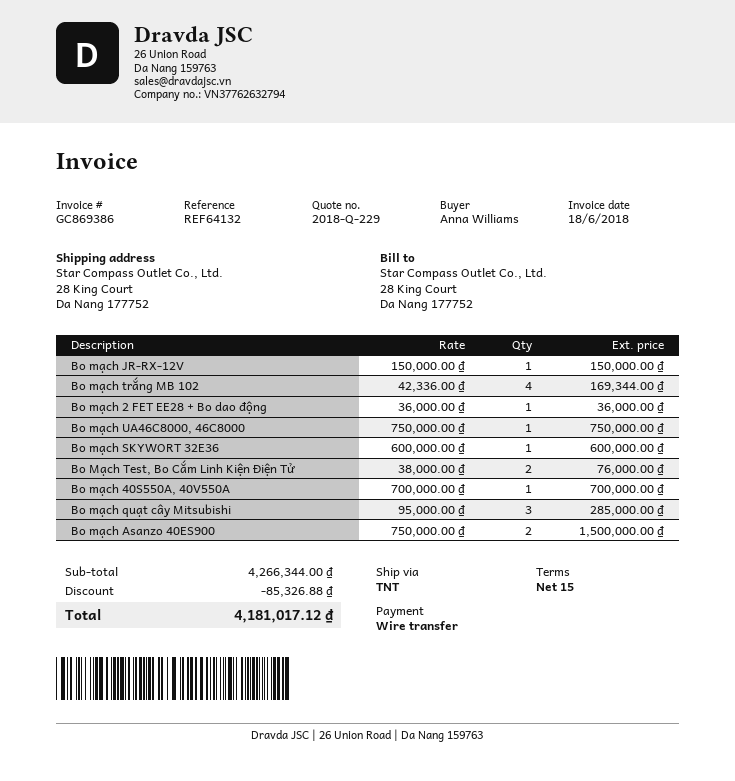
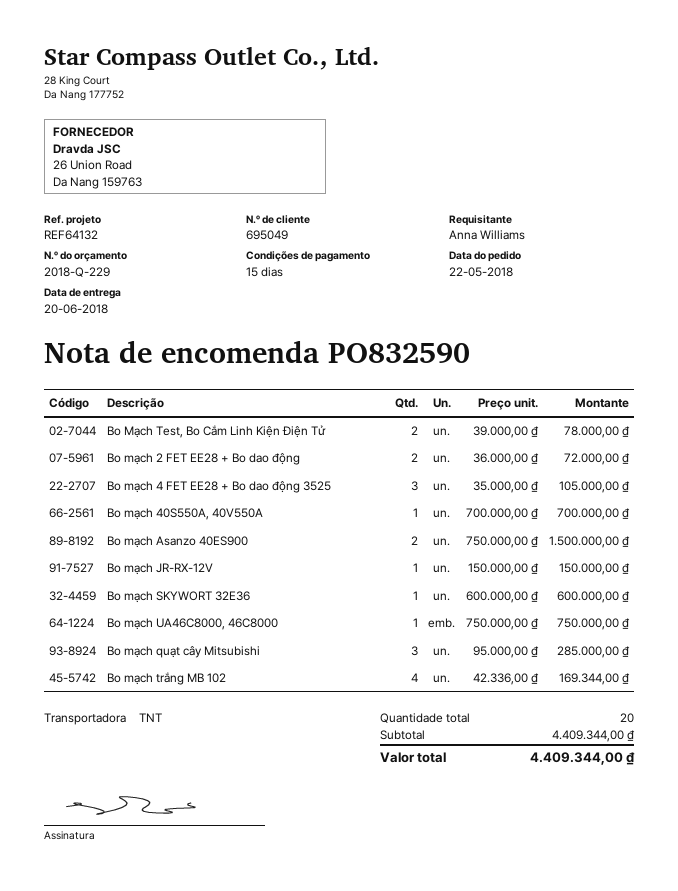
Bo mạch 2 FET EE28 + Bo dao động: 1 x 36000.00 = 36000.00 -> 2 x 36000.00 = 72000.00
Bo Mạch Test, Bo Cắm Linh Kiện Điện Tử: 2 x 38000.00 = 76000.00 -> 2 x 39000.00 = 78000.00
Bo mạch 4 FET EE28 + Bo dao động 3525: none -> 3 x 35000.00 = 105000.00
subtotal: 4266344.00 -> 4409344.00
discount: 85326.88 -> none
total: 4181017.12 -> 4409344.00

